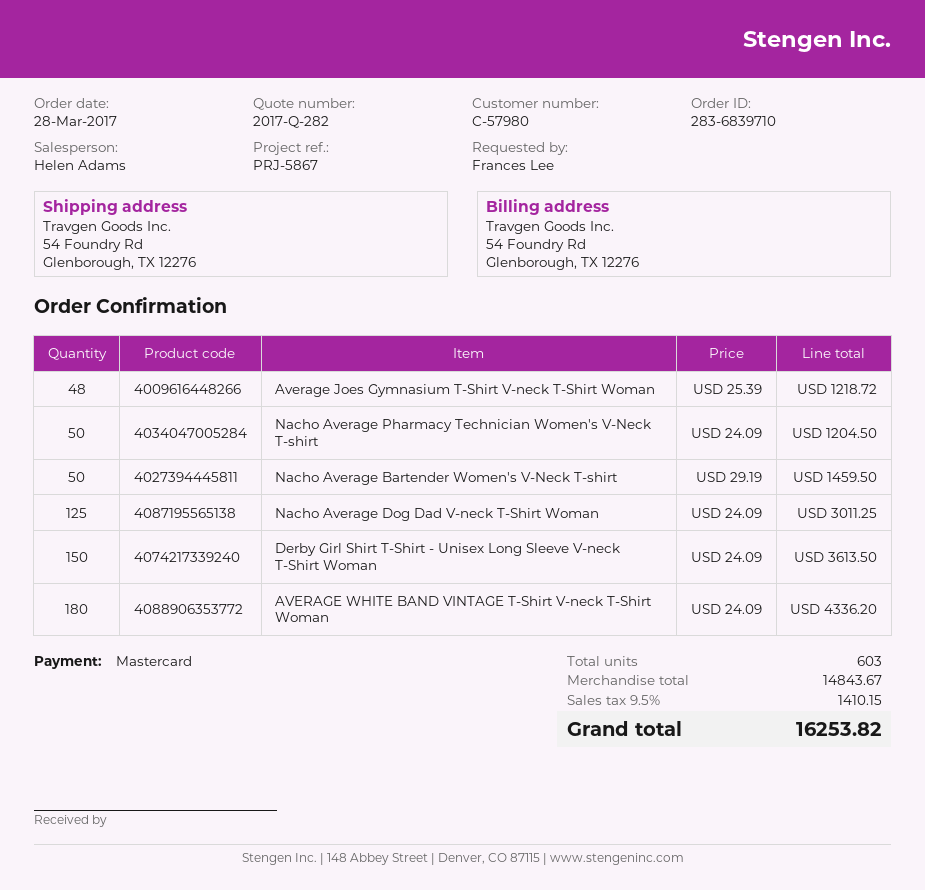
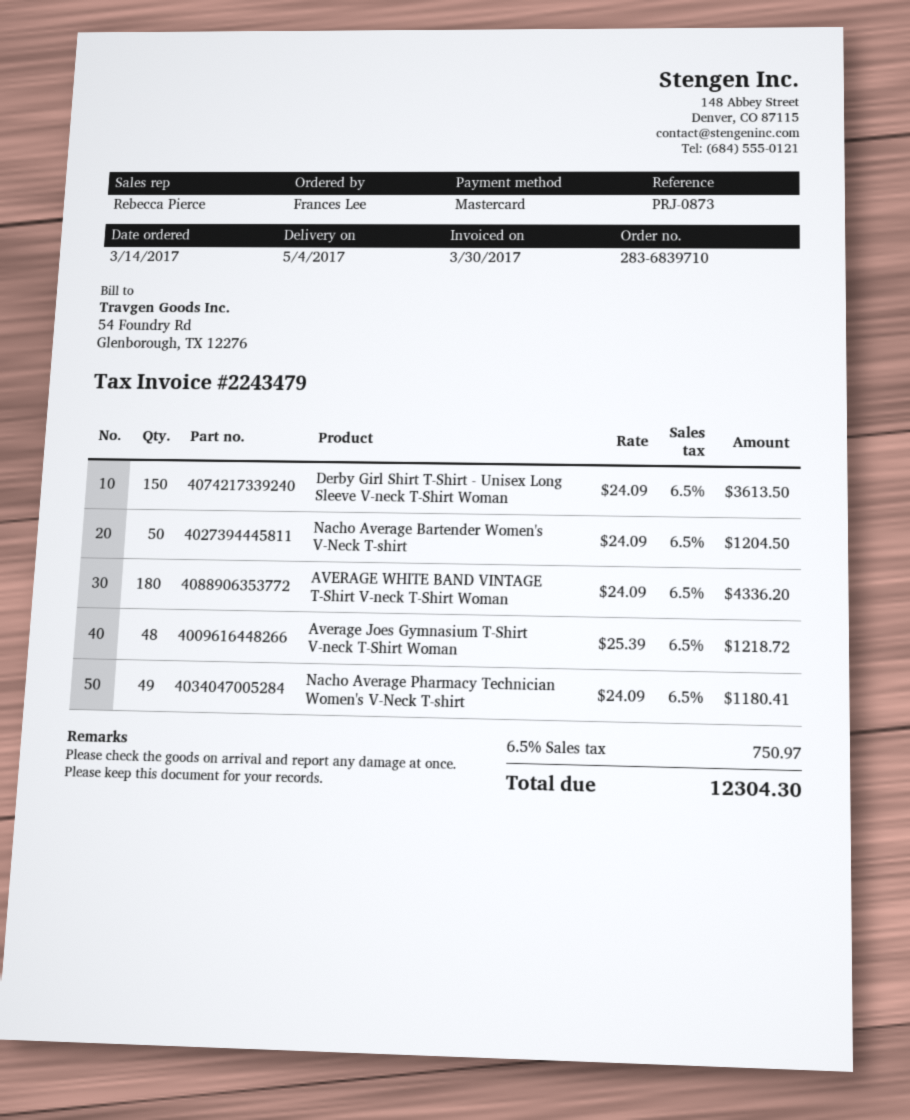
order date: 2017-03-28 -> 2017-03-14
reference: PRJ-5867 -> PRJ-0873
sales rep: Helen Adams -> Rebecca Pierce
Nacho Average Pharmacy Technician Women's V-Neck T-shirt: 50 x 24.09 = 1204.50 -> 49 x 24.09 = 1180.41
Nacho Average Bartender Women's V-Neck T-shirt: 50 x 29.19 = 1459.50 -> 50 x 24.09 = 1204.50
Nacho Average Dog Dad V-neck T-Shirt Woman: 125 x 24.09 = 3011.25 -> none
tax: 9.5% = 1410.15 -> 6.5% = 750.97
total: 16253.82 -> 12304.30

